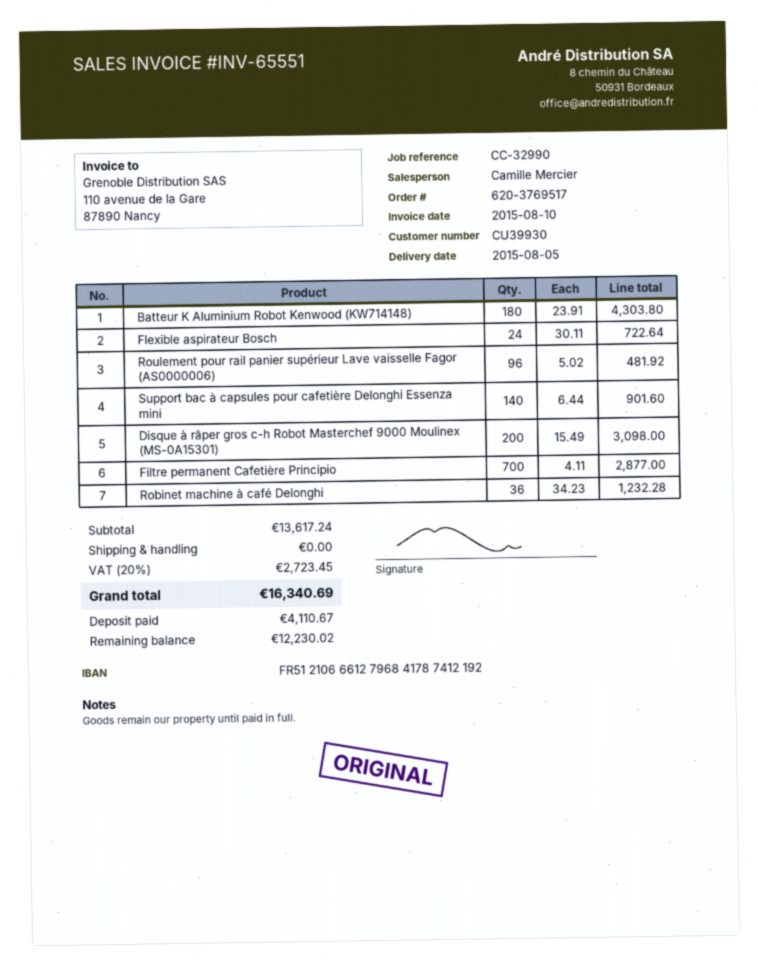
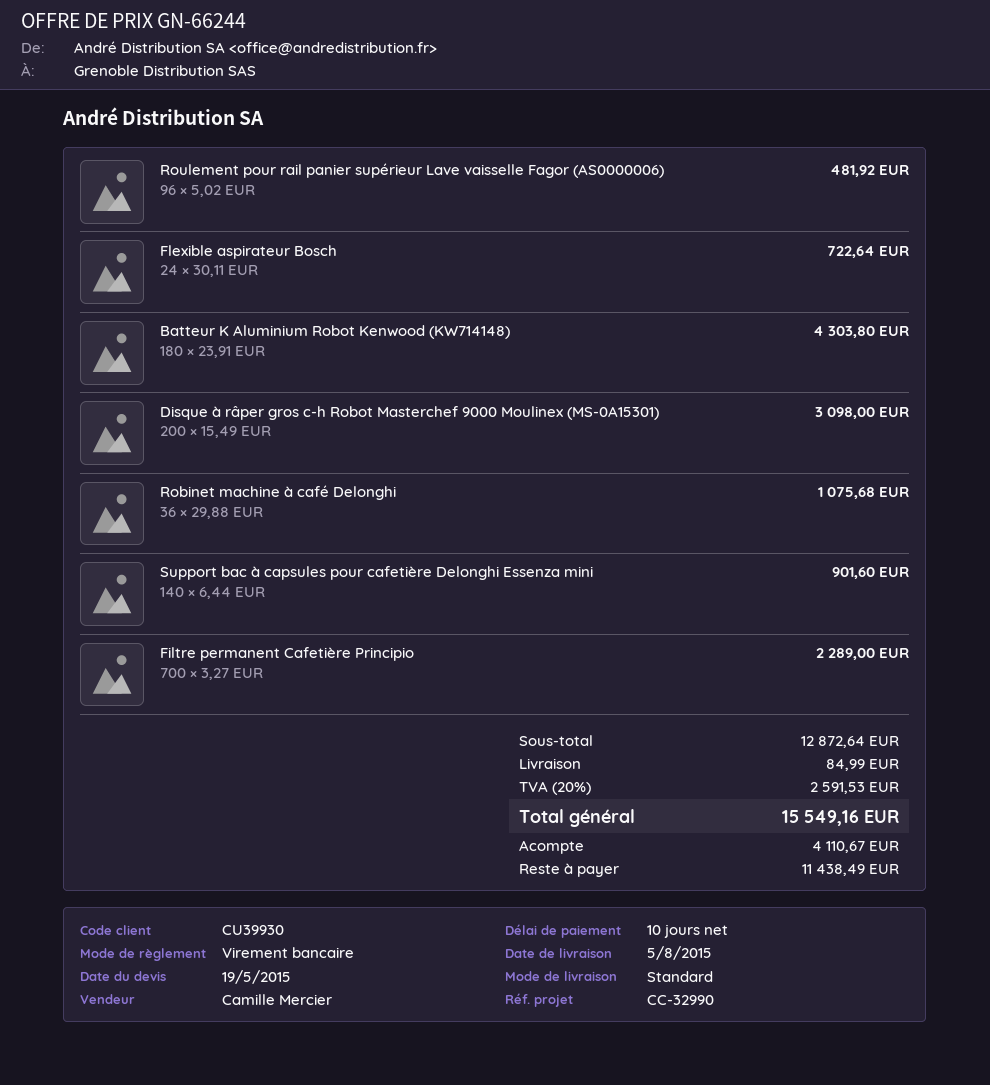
Filtre permanent Cafetière Principio: 700 x 4.11 = 2877.00 -> 700 x 3.27 = 2289.00
Robinet machine à café Delonghi: 36 x 34.23 = 1232.28 -> 36 x 29.88 = 1075.68
subtotal: 13617.24 -> 12872.64
shipping: 0.00 -> 84.99
tax: 20% = 2723.45 -> 20% = 2591.53
total: 16340.69 -> 15549.16
balance: 12230.02 -> 11438.49

